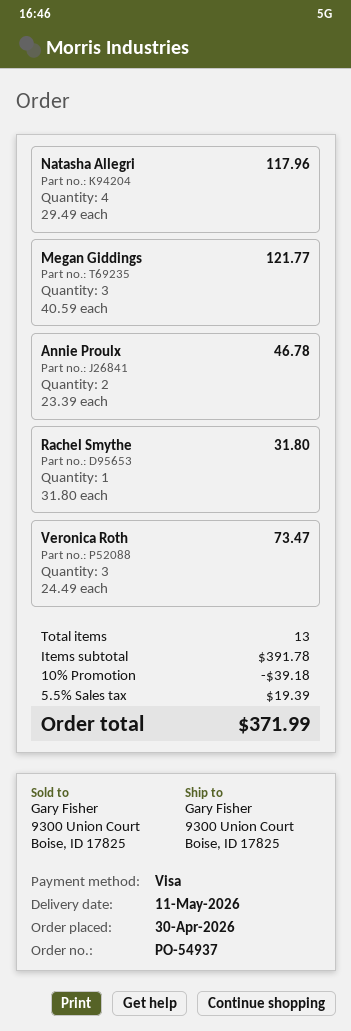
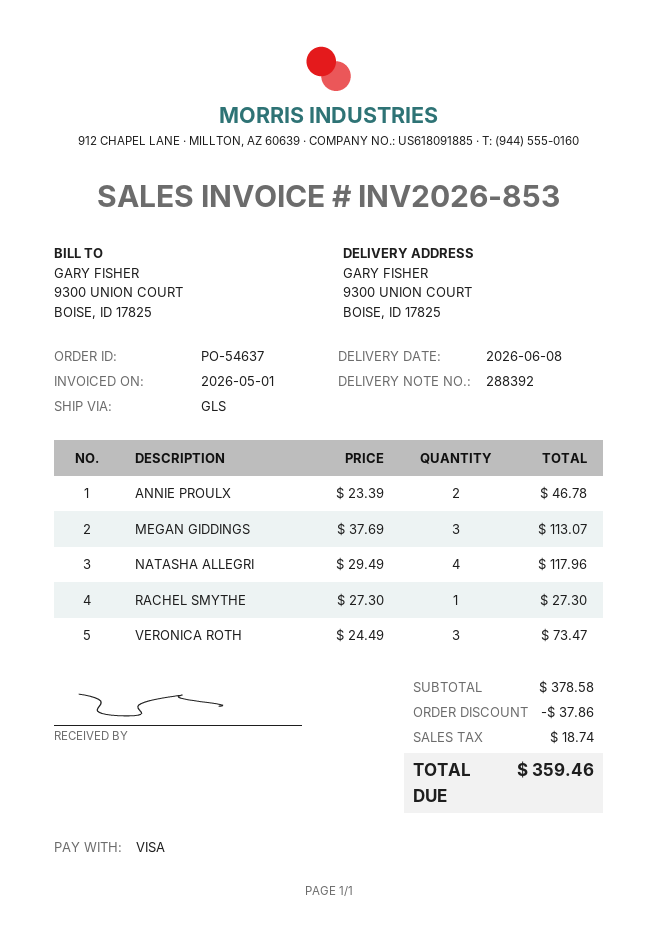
order number: PO-54937 -> PO-54637
delivery date: 2026-05-11 -> 2026-06-08
Megan Giddings: 3 x 40.59 = 121.77 -> 3 x 37.69 = 113.07
Rachel Smythe: 1 x 31.80 = 31.80 -> 1 x 27.30 = 27.30
subtotal: 391.78 -> 378.58
discount: 39.18 -> 37.86
tax: 19.39 -> 18.74
total: 371.99 -> 359.46

